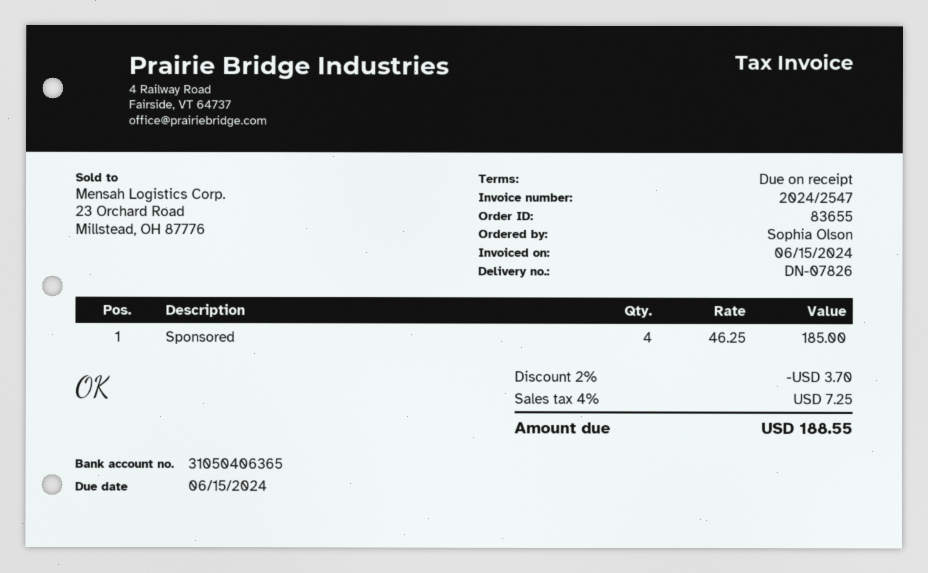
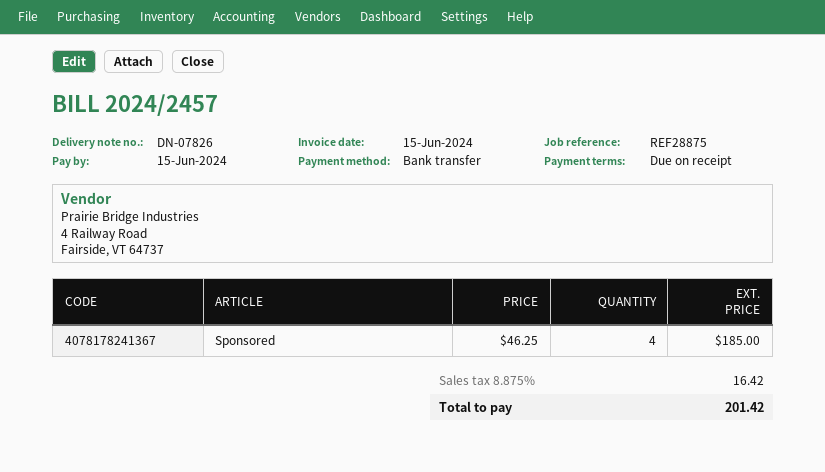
invoice number: 2024/2547 -> 2024/2457
discount: 2% = 3.70 -> none
tax: 4% = 7.25 -> 8.875% = 16.42
total: 188.55 -> 201.42

